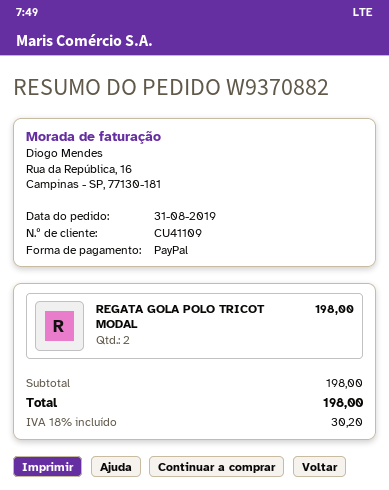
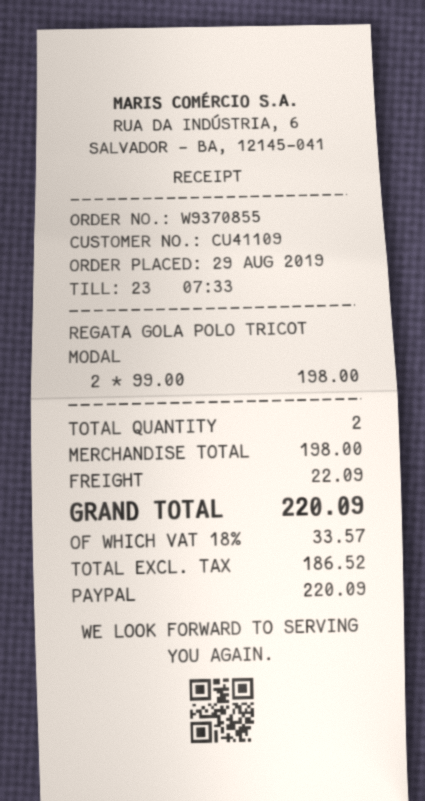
order number: W9370882 -> W9370855
order date: 2019-08-31 -> 2019-08-29
shipping: none -> 22.09
tax: 18% = 30.20 -> 18% = 33.57
total: 198.00 -> 220.09

